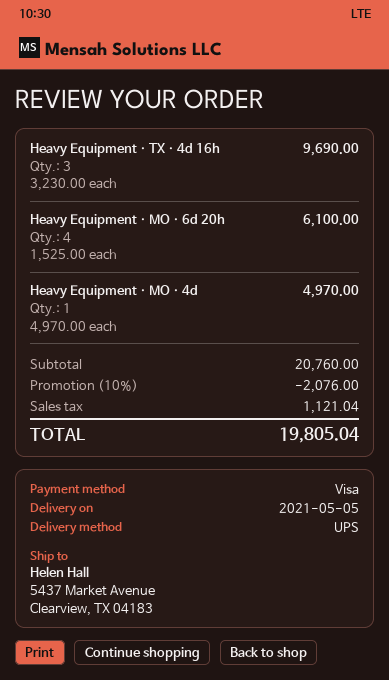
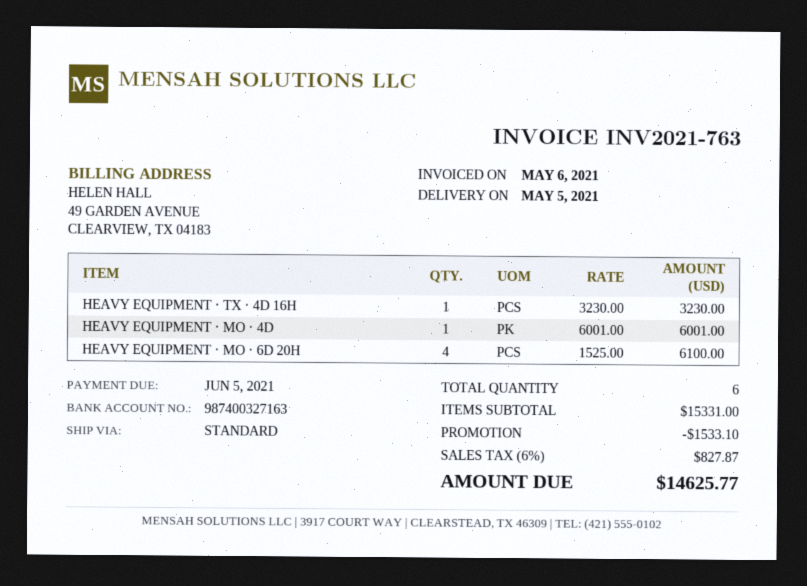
shipping method: UPS -> standard
Heavy Equipment · TX · 4d 16h: 3 x 3230.00 = 9690.00 -> 1 x 3230.00 = 3230.00
Heavy Equipment · MO · 4d: 1 x 4970.00 = 4970.00 -> 1 x 6001.00 = 6001.00
subtotal: 20760.00 -> 15331.00
discount: 2076.00 -> 1533.10
tax: 1121.04 -> 827.87
total: 19805.04 -> 14625.77

